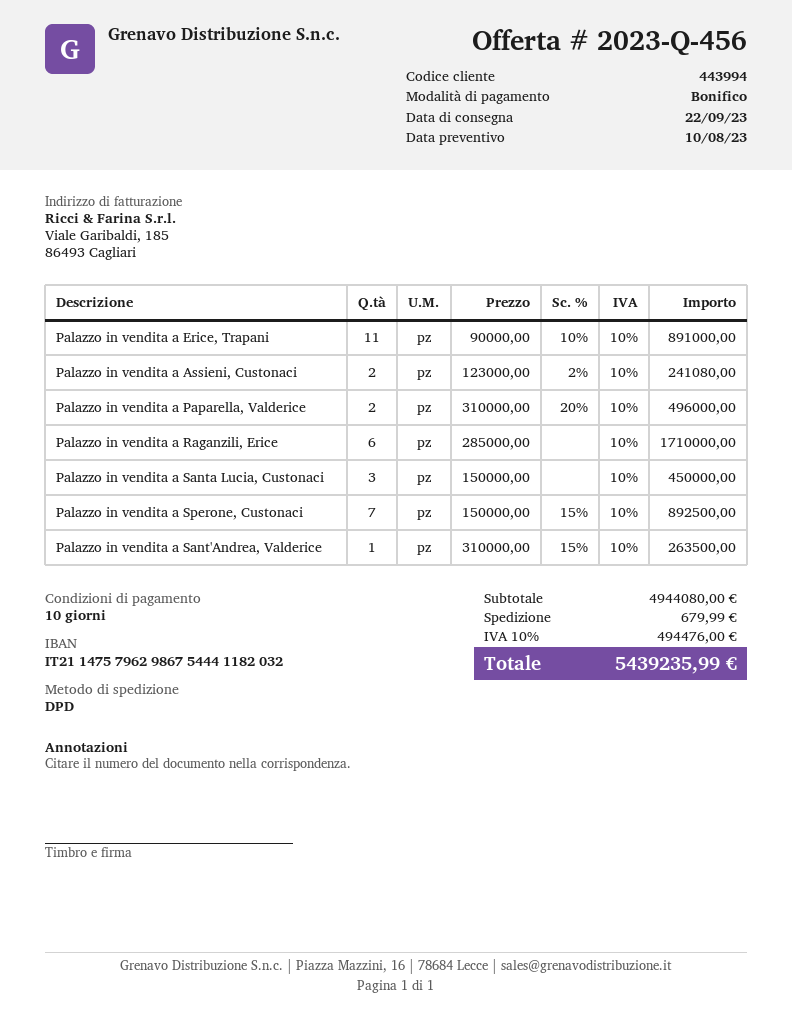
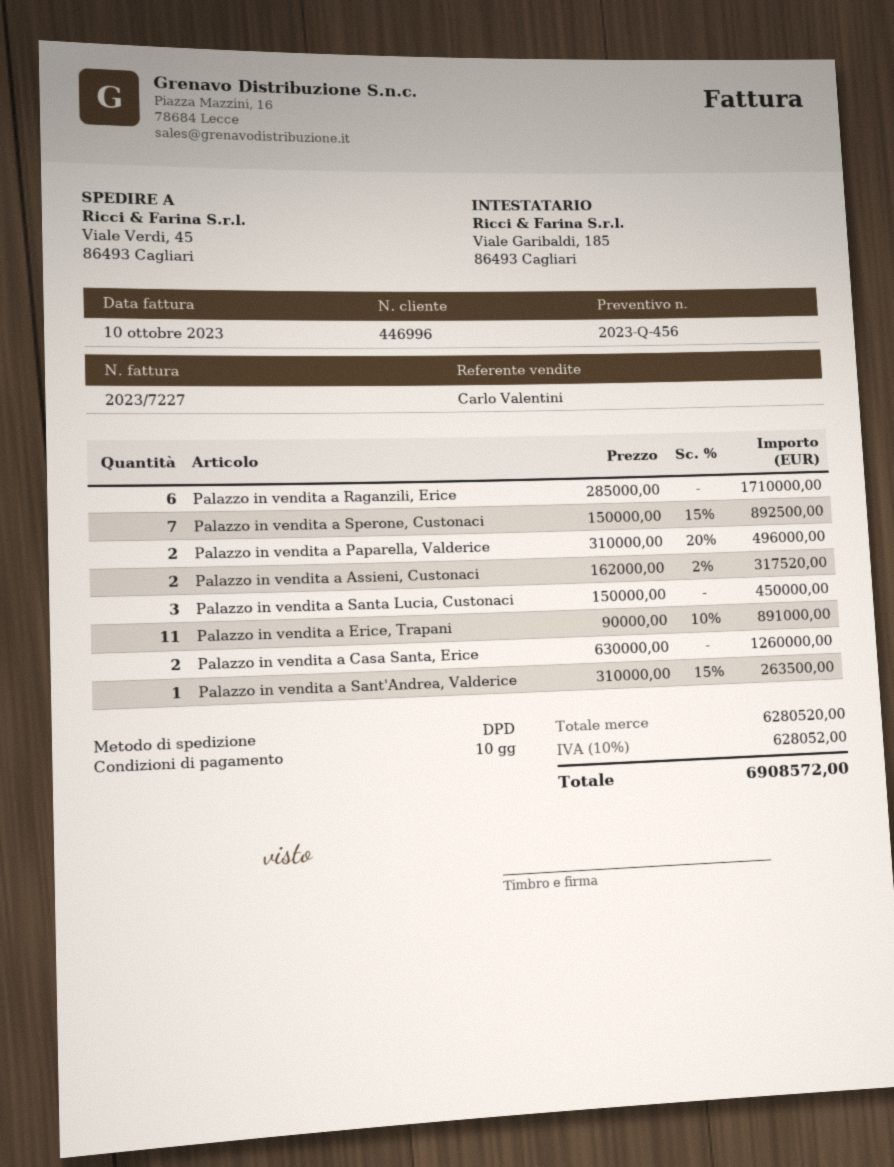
customer number: 443994 -> 446996
Palazzo in vendita a Assieni, Custonaci: 2 x 123000.00 - 2% = 241080.00 -> 2 x 162000.00 - 2% = 317520.00
Palazzo in vendita a Casa Santa, Erice: none -> 2 x 630000.00 = 1260000.00
subtotal: 4944080.00 -> 6280520.00
shipping: 679.99 -> none
tax: 10% = 494476.00 -> 10% = 628052.00
total: 5439235.99 -> 6908572.00

